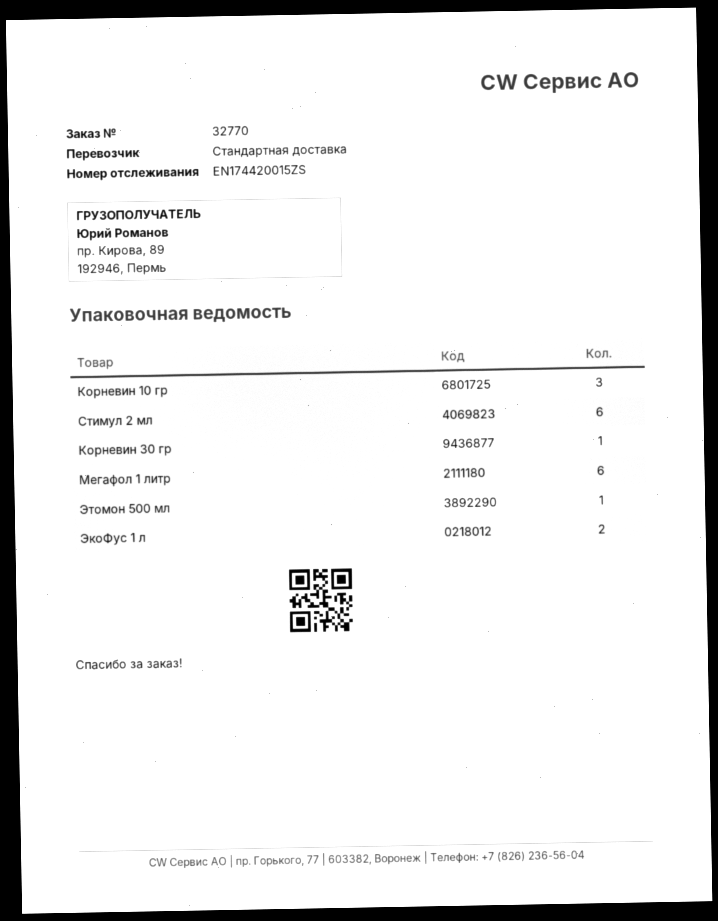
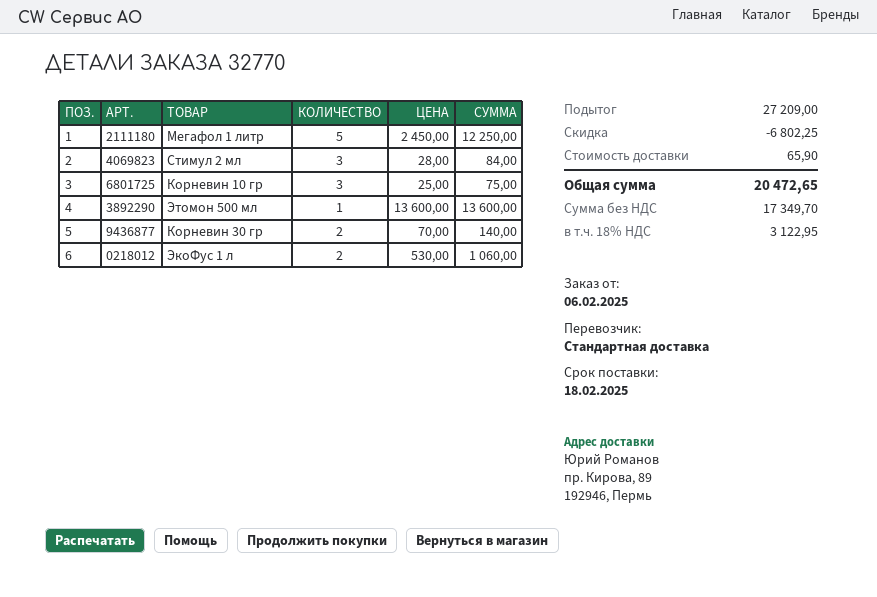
Стимул 2 мл: 6 -> 3
Корневин 30 гр: 1 -> 2
Мегафол 1 литр: 6 -> 5

